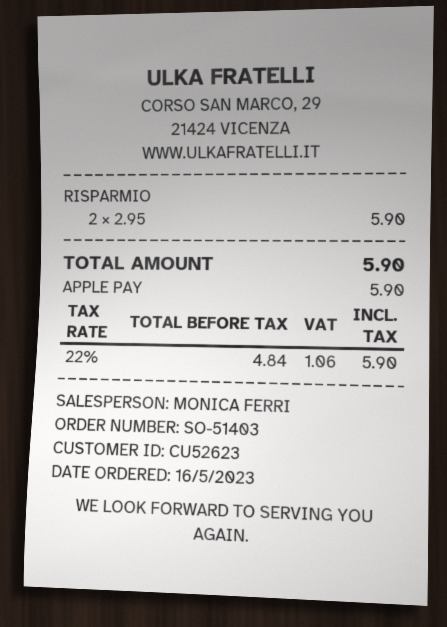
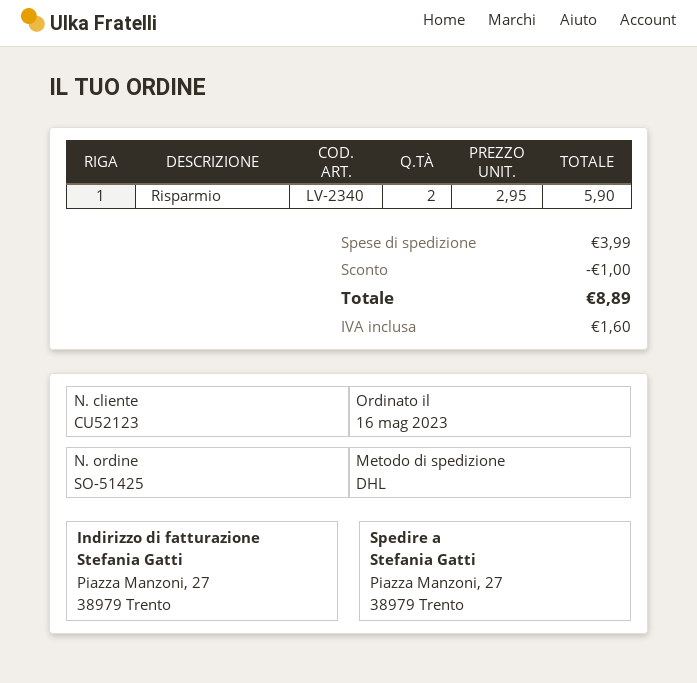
order number: SO-51403 -> SO-51425
customer number: CU52623 -> CU52123
discount: none -> 1.00
shipping: none -> 3.99
tax: 1.06 -> 1.60
total: 5.90 -> 8.89

